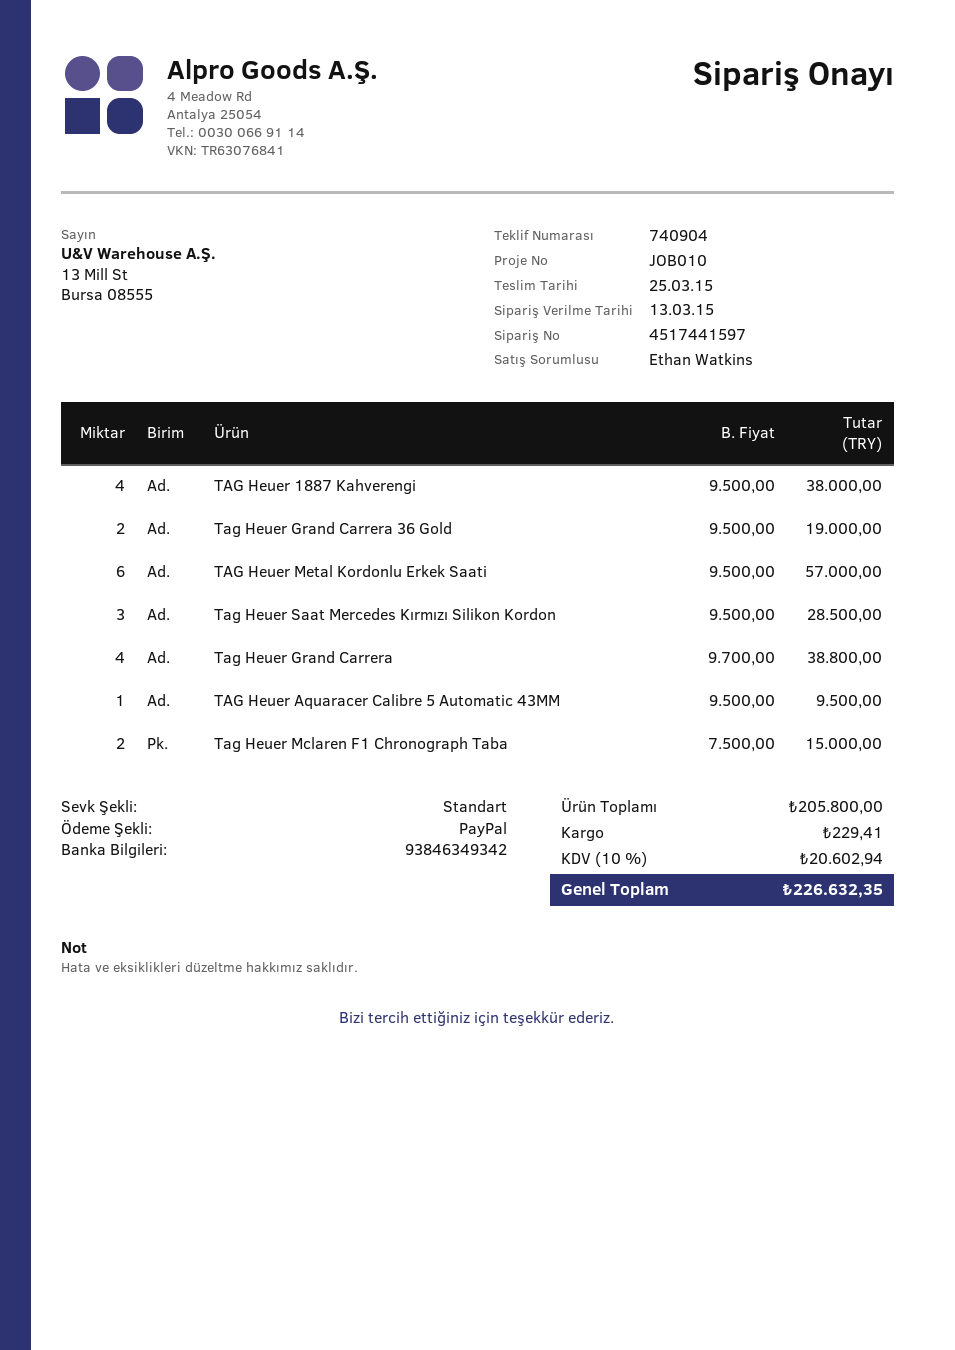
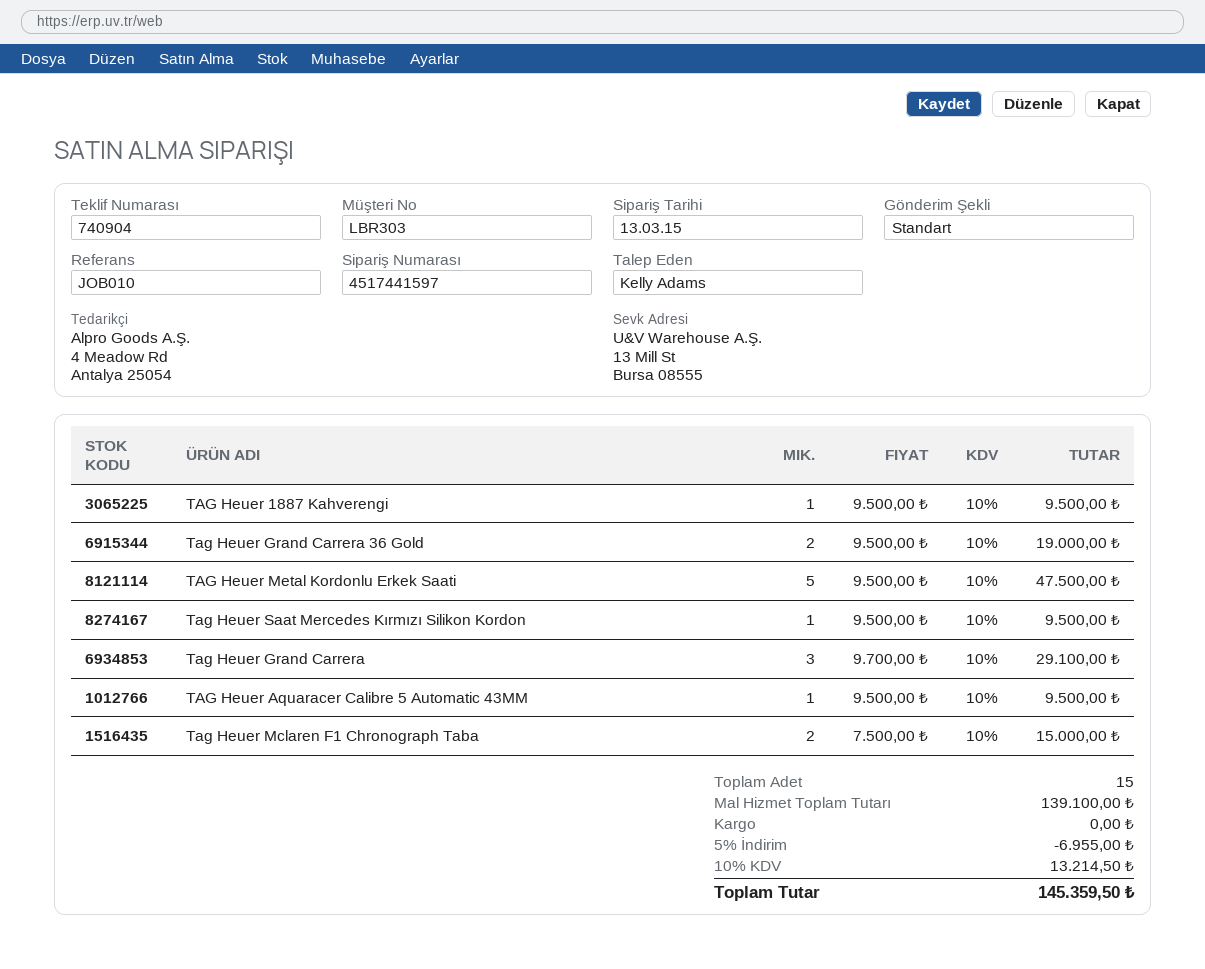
TAG Heuer 1887 Kahverengi: 4 x 9500.00 = 38000.00 -> 1 x 9500.00 = 9500.00
TAG Heuer Metal Kordonlu Erkek Saati: 6 x 9500.00 = 57000.00 -> 5 x 9500.00 = 47500.00
Tag Heuer Saat Mercedes Kırmızı Silikon Kordon: 3 x 9500.00 = 28500.00 -> 1 x 9500.00 = 9500.00
Tag Heuer Grand Carrera: 4 x 9700.00 = 38800.00 -> 3 x 9700.00 = 29100.00
subtotal: 205800.00 -> 139100.00
discount: none -> 5% = 6955.00
shipping: 229.41 -> 0.00
tax: 10% = 20602.94 -> 10% = 13214.50
total: 226632.35 -> 145359.50

